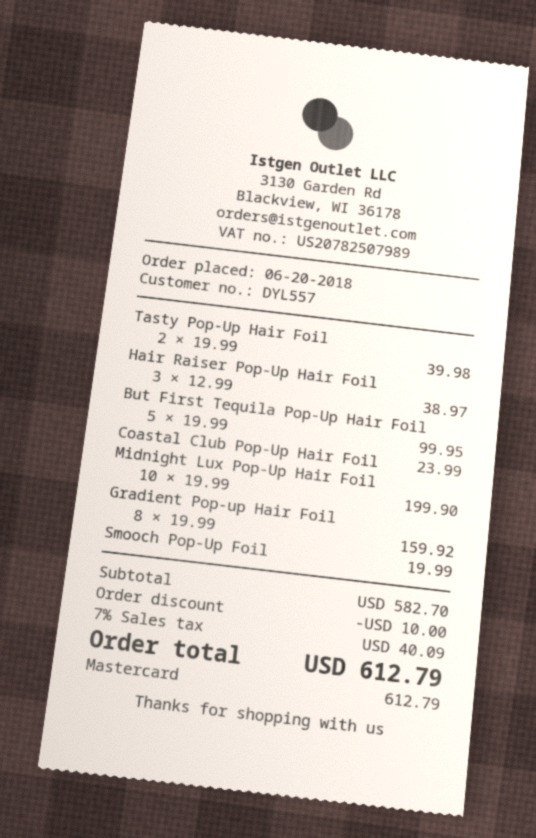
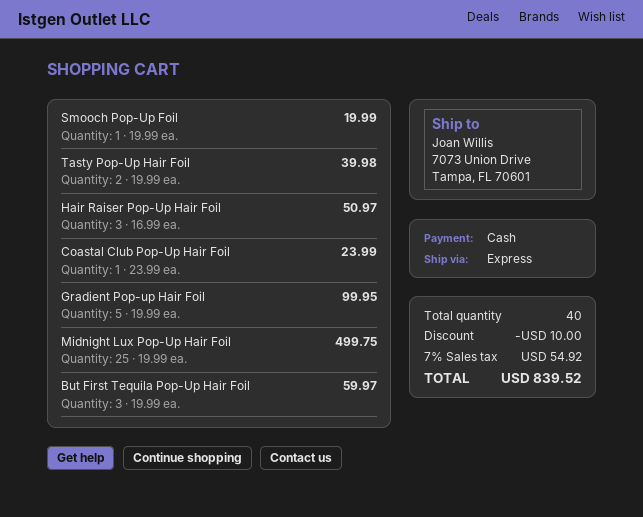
payment method: Mastercard -> cash
Hair Raiser Pop-Up Hair Foil: 3 x 12.99 = 38.97 -> 3 x 16.99 = 50.97
But First Tequila Pop-Up Hair Foil: 5 x 19.99 = 99.95 -> 3 x 19.99 = 59.97
Midnight Lux Pop-Up Hair Foil: 10 x 19.99 = 199.90 -> 25 x 19.99 = 499.75
Gradient Pop-up Hair Foil: 8 x 19.99 = 159.92 -> 5 x 19.99 = 99.95
tax: 7% = 40.09 -> 7% = 54.92
total: 612.79 -> 839.52

